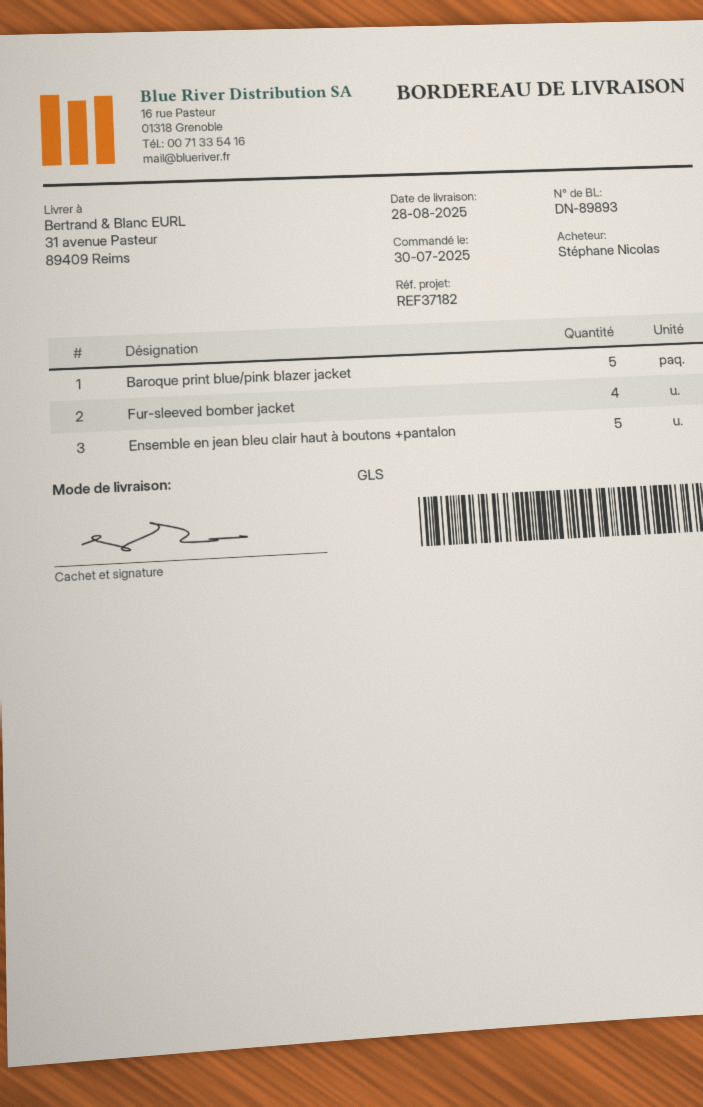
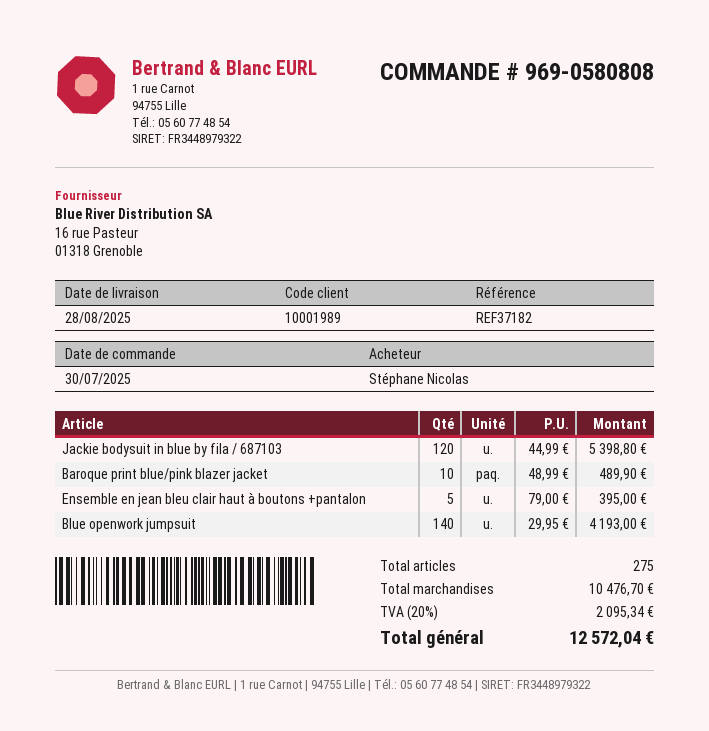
Baroque print blue/pink blazer jacket: 5 -> 10
Fur-sleeved bomber jacket: 4 -> none
Jackie bodysuit in blue by fila / 687103: none -> 120
Blue openwork jumpsuit: none -> 140

